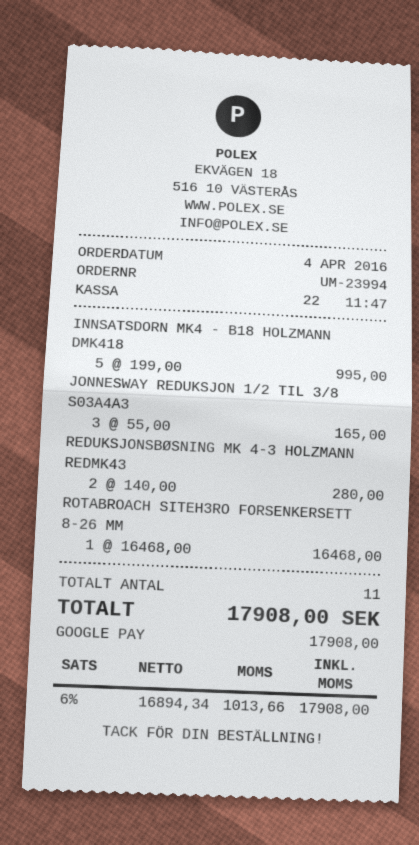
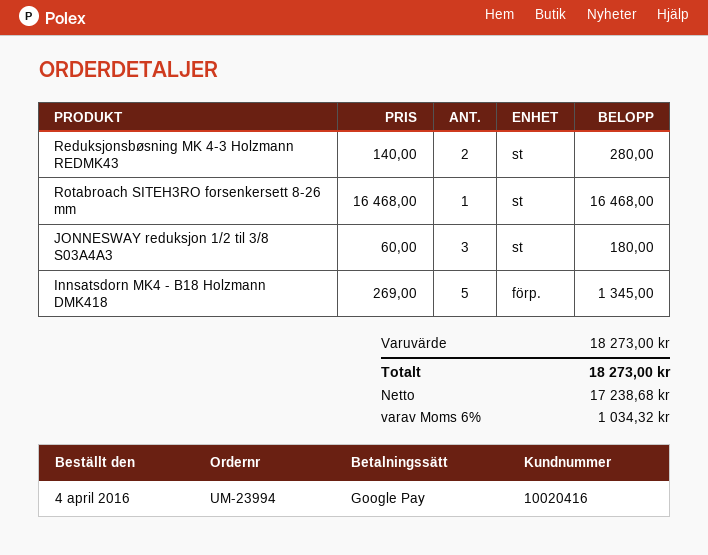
INNSATSDORN MK4 - B18 HOLZMANN DMK418: 5 x 199.00 = 995.00 -> 5 x 269.00 = 1345.00
JONNESWAY REDUKSJON 1/2 TIL 3/8 S03A4A3: 3 x 55.00 = 165.00 -> 3 x 60.00 = 180.00
net: 16894.34 -> 17238.68
tax: 6% = 1013.66 -> 6% = 1034.32
total: 17908.00 -> 18273.00

